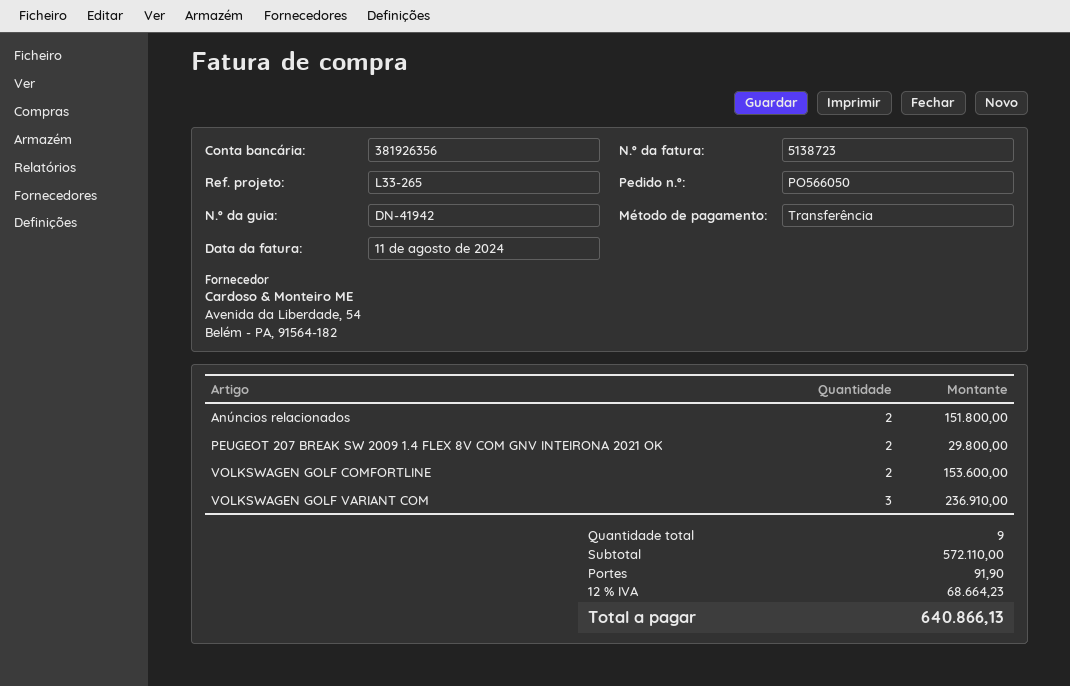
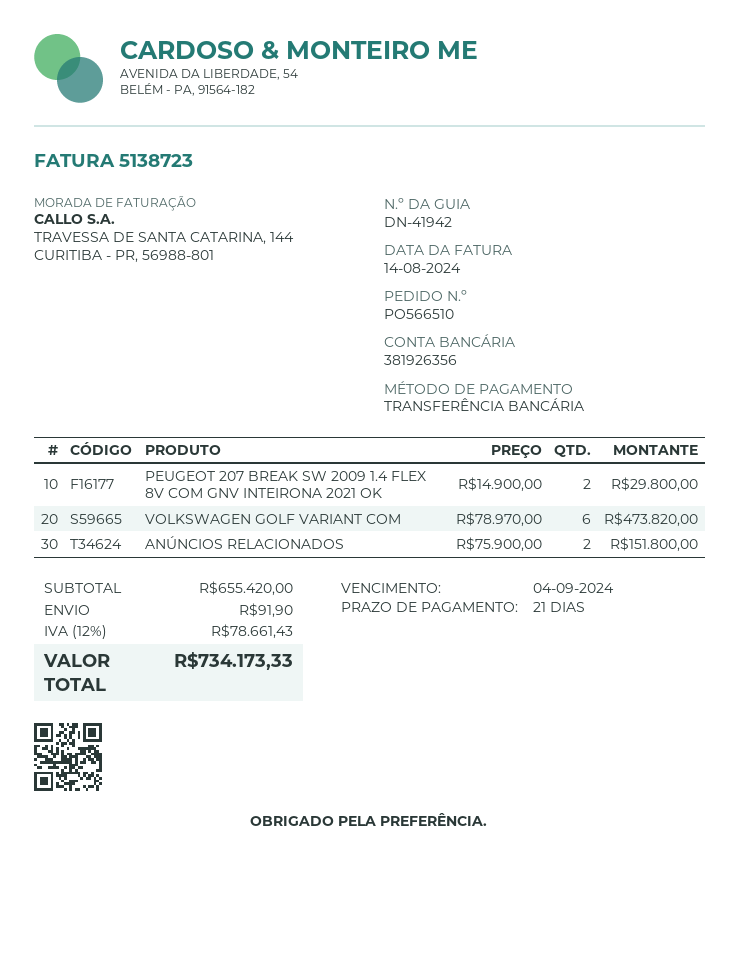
order number: PO566050 -> PO566510
invoice date: 2024-08-11 -> 2024-08-14
VOLKSWAGEN GOLF COMFORTLINE: 2 for 153600.00 -> none
VOLKSWAGEN GOLF VARIANT COM: 3 for 236910.00 -> 6 for 473820.00
subtotal: 572110.00 -> 655420.00
tax: 12% = 68664.23 -> 12% = 78661.43
total: 640866.13 -> 734173.33

